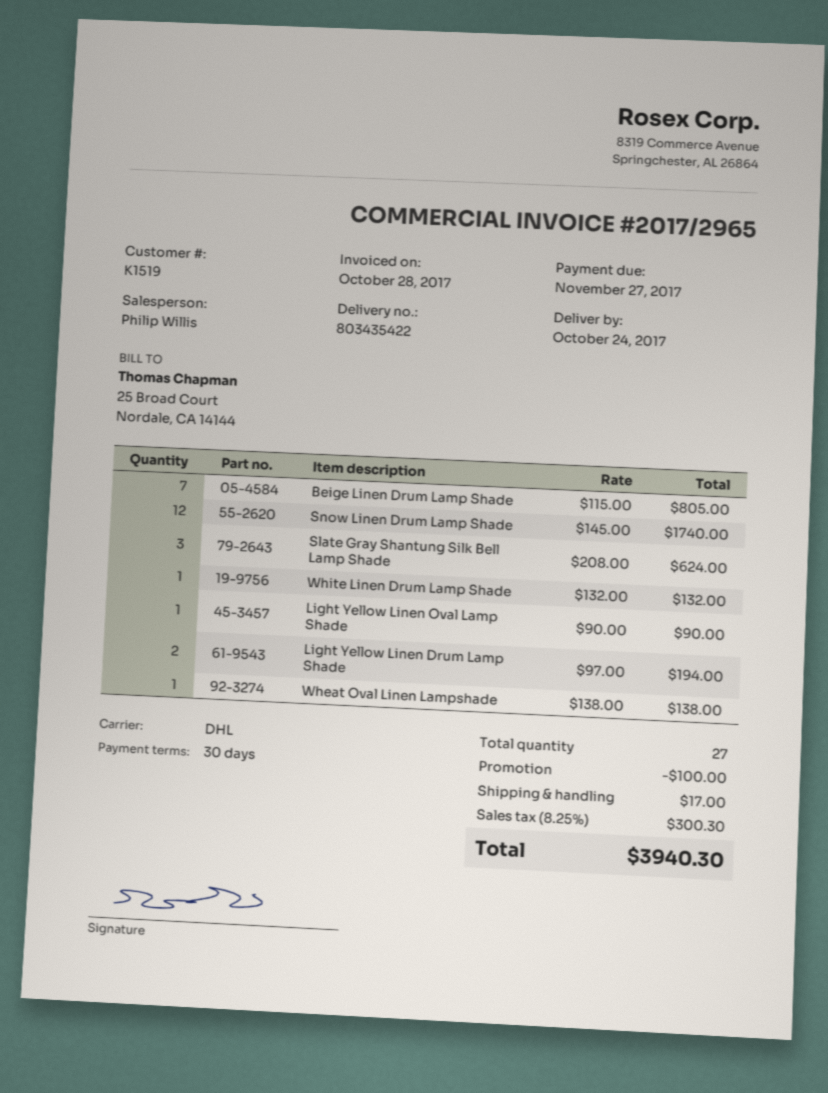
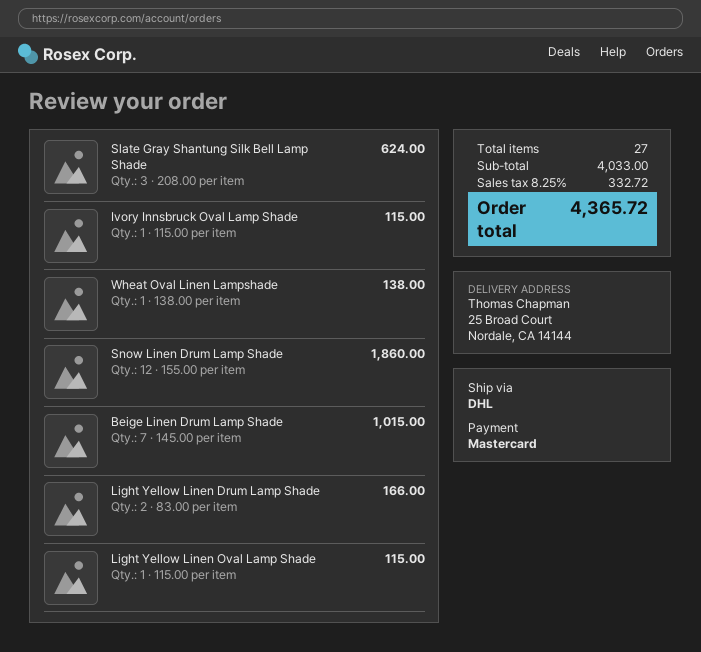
Beige Linen Drum Lamp Shade: 7 x 115.00 = 805.00 -> 7 x 145.00 = 1015.00
Snow Linen Drum Lamp Shade: 12 x 145.00 = 1740.00 -> 12 x 155.00 = 1860.00
White Linen Drum Lamp Shade: 1 x 132.00 = 132.00 -> none
Light Yellow Linen Oval Lamp Shade: 1 x 90.00 = 90.00 -> 1 x 115.00 = 115.00
Light Yellow Linen Drum Lamp Shade: 2 x 97.00 = 194.00 -> 2 x 83.00 = 166.00
Ivory Innsbruck Oval Lamp Shade: none -> 1 x 115.00 = 115.00
discount: 100.00 -> none
shipping: 17.00 -> none
tax: 8.25% = 300.30 -> 8.25% = 332.72
total: 3940.30 -> 4365.72

